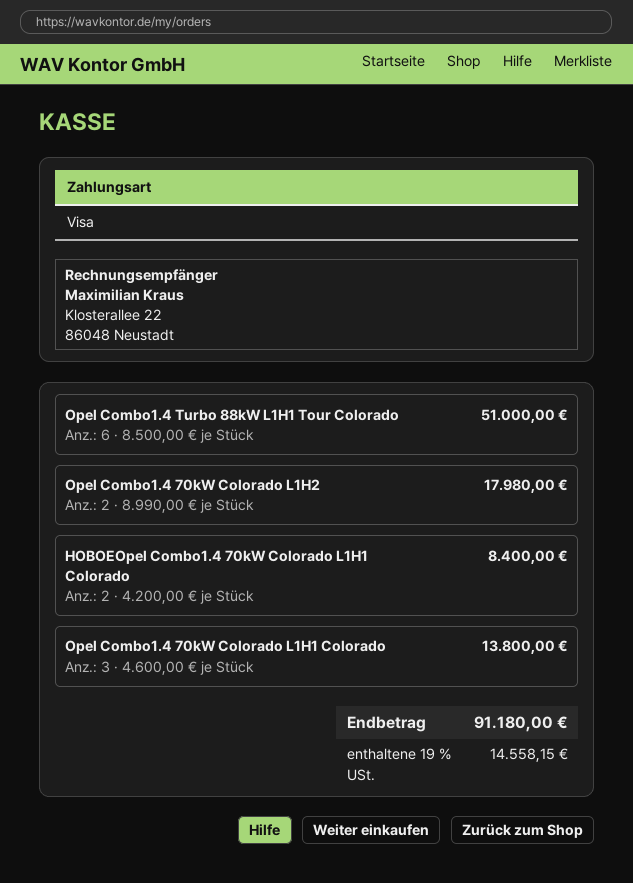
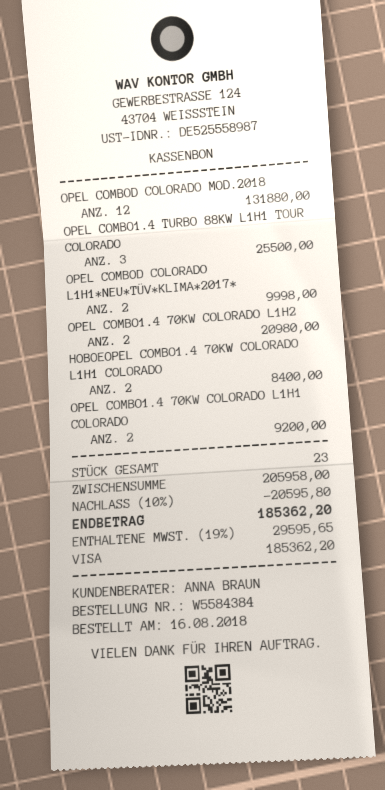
Opel Combo1.4 Turbo 88kW L1H1 Tour Colorado: 6 for 51000.00 -> 3 for 25500.00
Opel Combo1.4 70kW Colorado L1H2: 2 for 17980.00 -> 2 for 20980.00
Opel Combo1.4 70kW Colorado L1H1 Colorado: 3 for 13800.00 -> 2 for 9200.00
OPEL COMBOD COLORADO MOD.2018: none -> 12 for 131880.00
OPEL COMBOD COLORADO L1H1*NEU*TÜV*KLIMA*2017*: none -> 2 for 9998.00
discount: none -> 10% = 20595.80
tax: 19% = 14558.15 -> 19% = 29595.65
total: 91180.00 -> 185362.20

